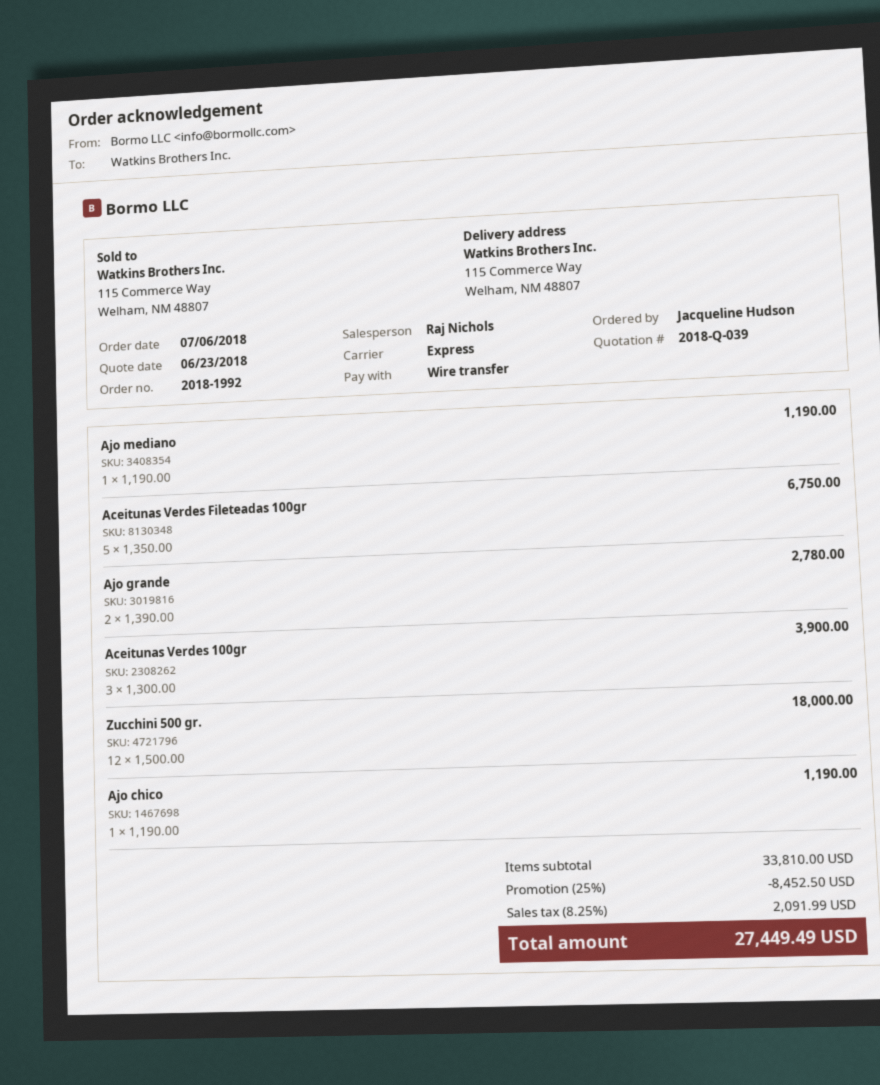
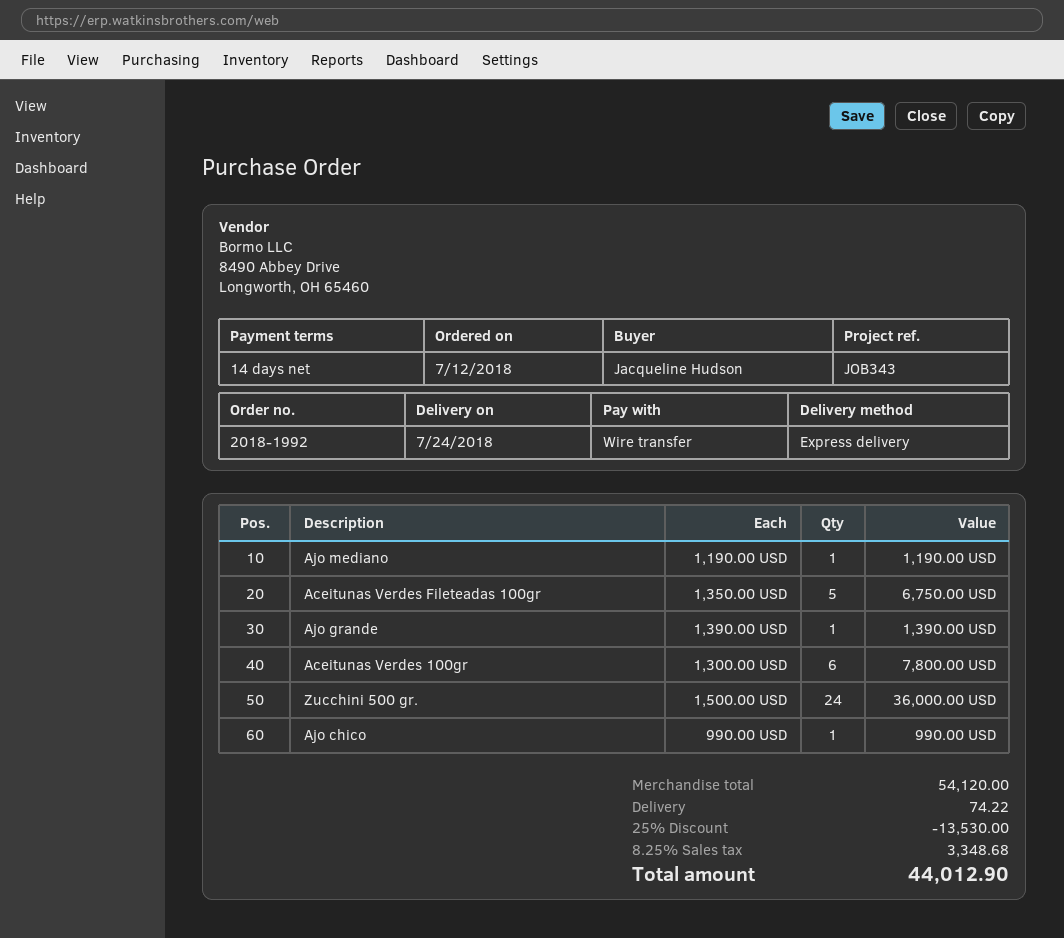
order date: 2018-07-06 -> 2018-07-12
Ajo grande: 2 x 1390.00 = 2780.00 -> 1 x 1390.00 = 1390.00
Aceitunas Verdes 100gr: 3 x 1300.00 = 3900.00 -> 6 x 1300.00 = 7800.00
Zucchini 500 gr.: 12 x 1500.00 = 18000.00 -> 24 x 1500.00 = 36000.00
Ajo chico: 1 x 1190.00 = 1190.00 -> 1 x 990.00 = 990.00
subtotal: 33810.00 -> 54120.00
discount: 25% = 8452.50 -> 25% = 13530.00
shipping: none -> 74.22
tax: 8.25% = 2091.99 -> 8.25% = 3348.68
total: 27449.49 -> 44012.90

